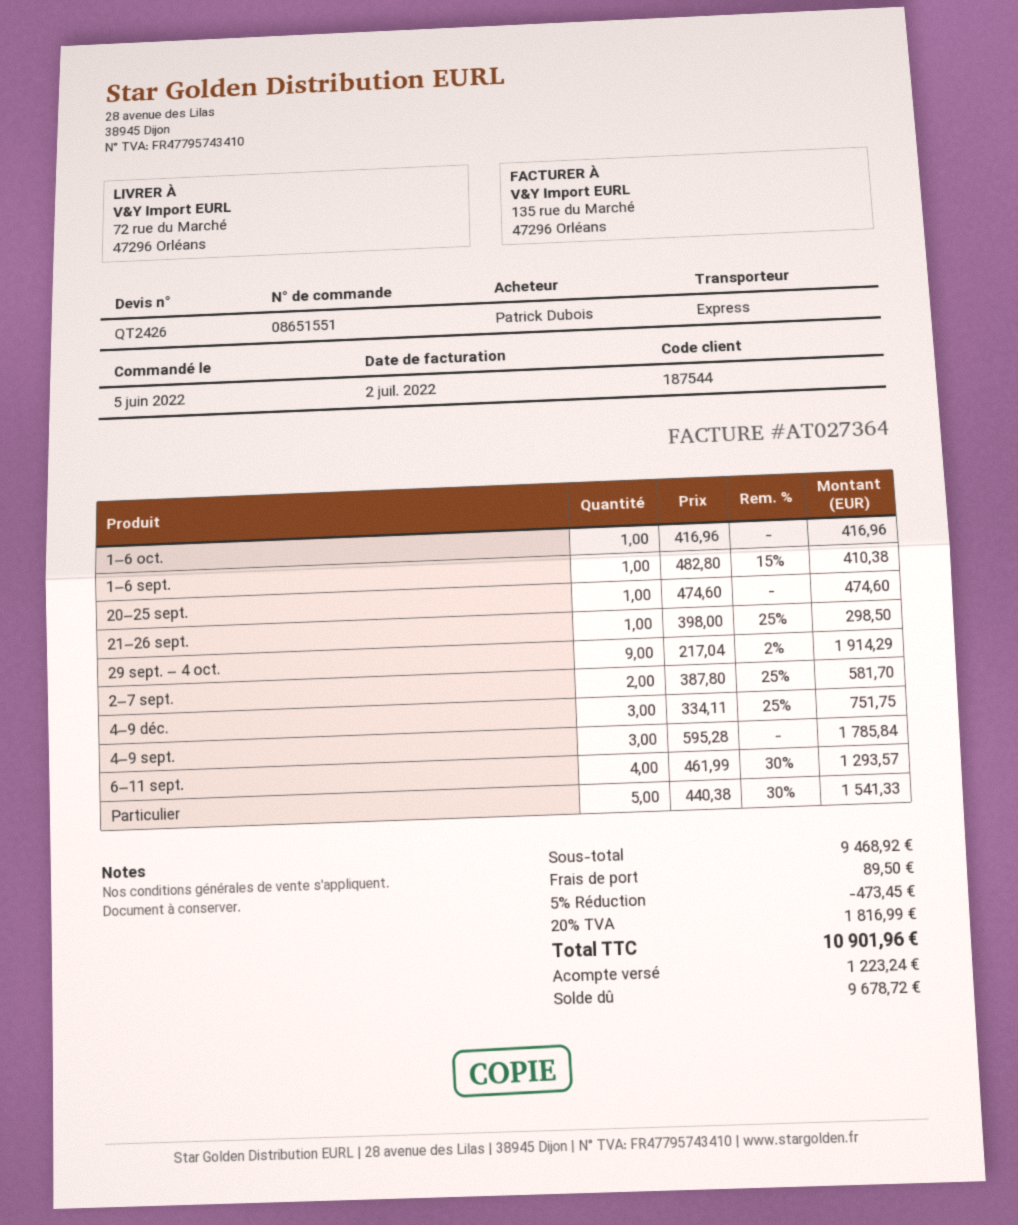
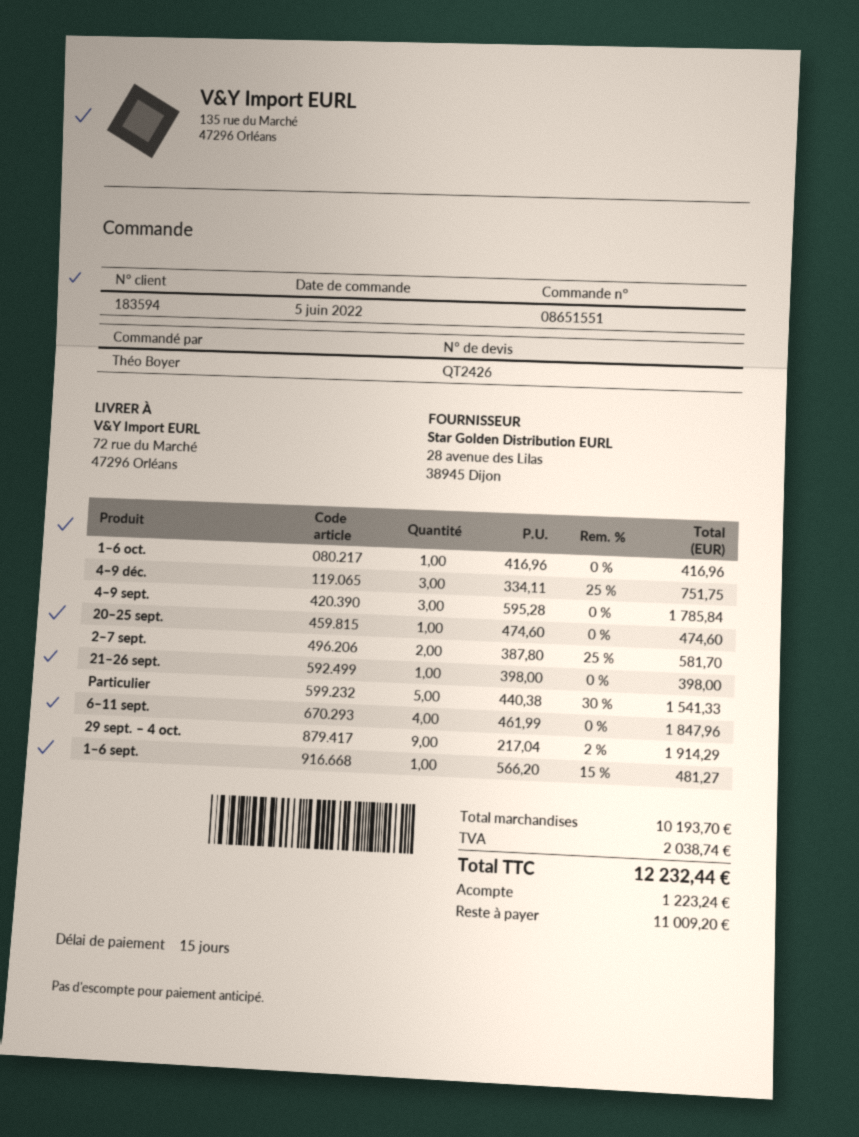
customer number: 187544 -> 183594
ordered by: Patrick Dubois -> Théo Boyer
1–6 sept.: 1 x 482.80 - 15% = 410.38 -> 1 x 566.20 - 15% = 481.27
21–26 sept.: 1 x 398.00 - 25% = 298.50 -> 1 x 398.00 = 398.00
6–11 sept.: 4 x 461.99 - 30% = 1293.57 -> 4 x 461.99 = 1847.96
subtotal: 9468.92 -> 10193.70
discount: 5% = 473.45 -> none
shipping: 89.50 -> none
tax: 1816.99 -> 2038.74
total: 10901.96 -> 12232.44
balance: 9678.72 -> 11009.20

